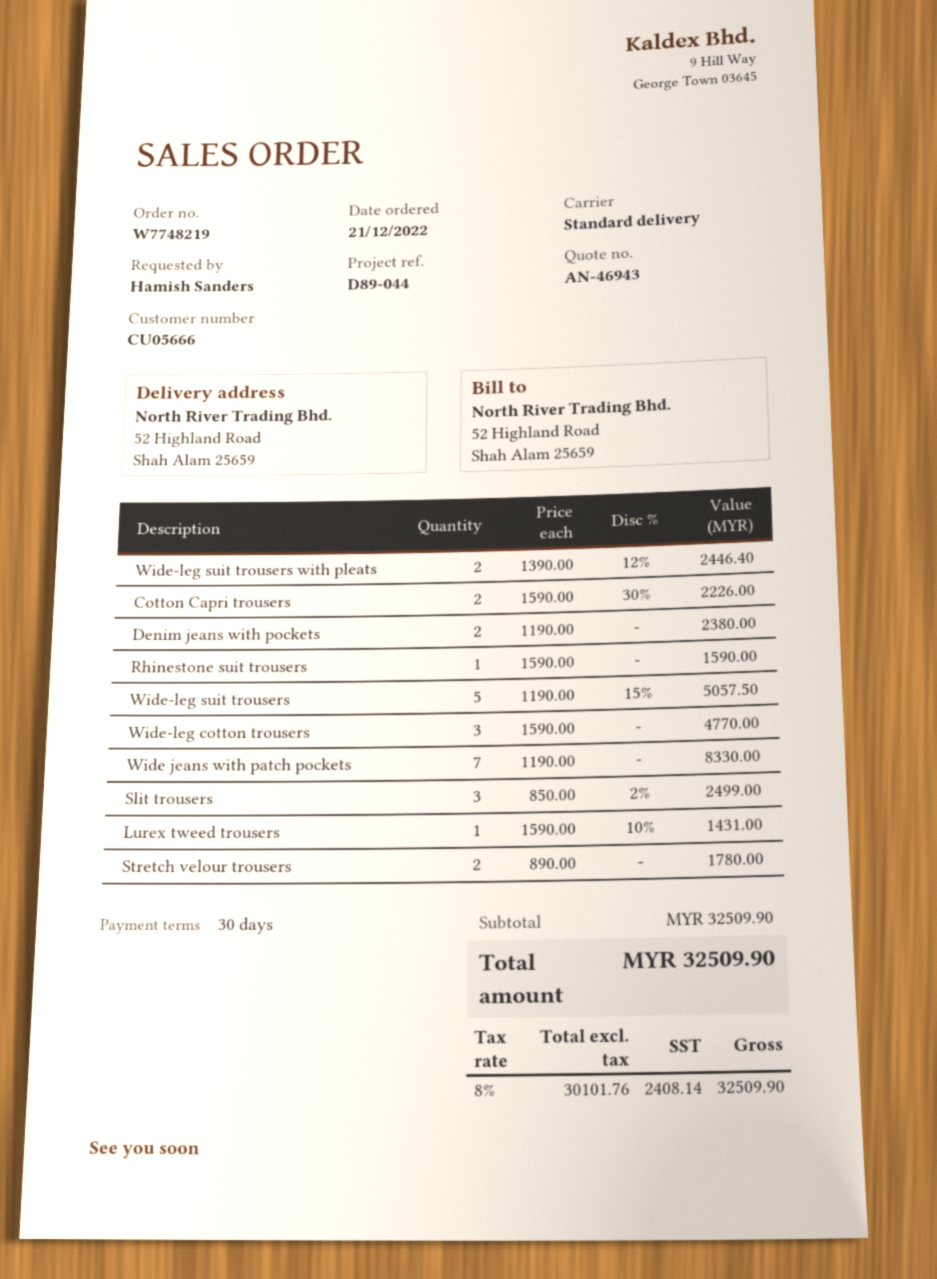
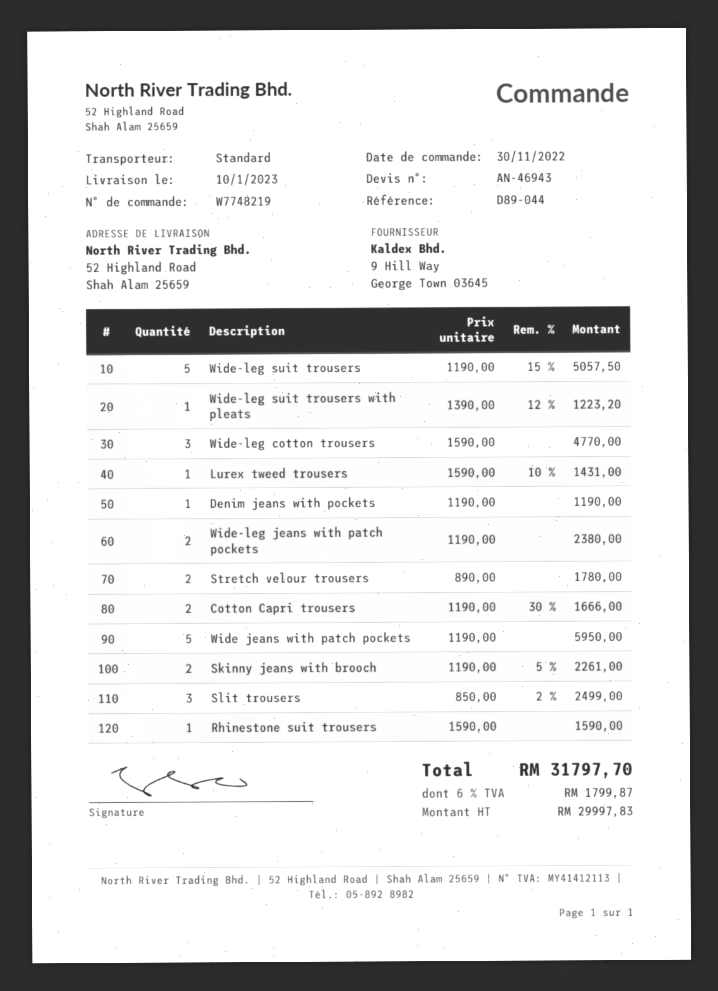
order date: 2022-12-21 -> 2022-11-30
Wide-leg suit trousers with pleats: 2 x 1390.00 - 12% = 2446.40 -> 1 x 1390.00 - 12% = 1223.20
Cotton Capri trousers: 2 x 1590.00 - 30% = 2226.00 -> 2 x 1190.00 - 30% = 1666.00
Denim jeans with pockets: 2 x 1190.00 = 2380.00 -> 1 x 1190.00 = 1190.00
Wide jeans with patch pockets: 7 x 1190.00 = 8330.00 -> 5 x 1190.00 = 5950.00
Wide-leg jeans with patch pockets: none -> 2 x 1190.00 = 2380.00
Skinny jeans with brooch: none -> 2 x 1190.00 - 5% = 2261.00
net: 30101.76 -> 29997.83
tax: 8% = 2408.14 -> 6% = 1799.87
total: 32509.90 -> 31797.70

